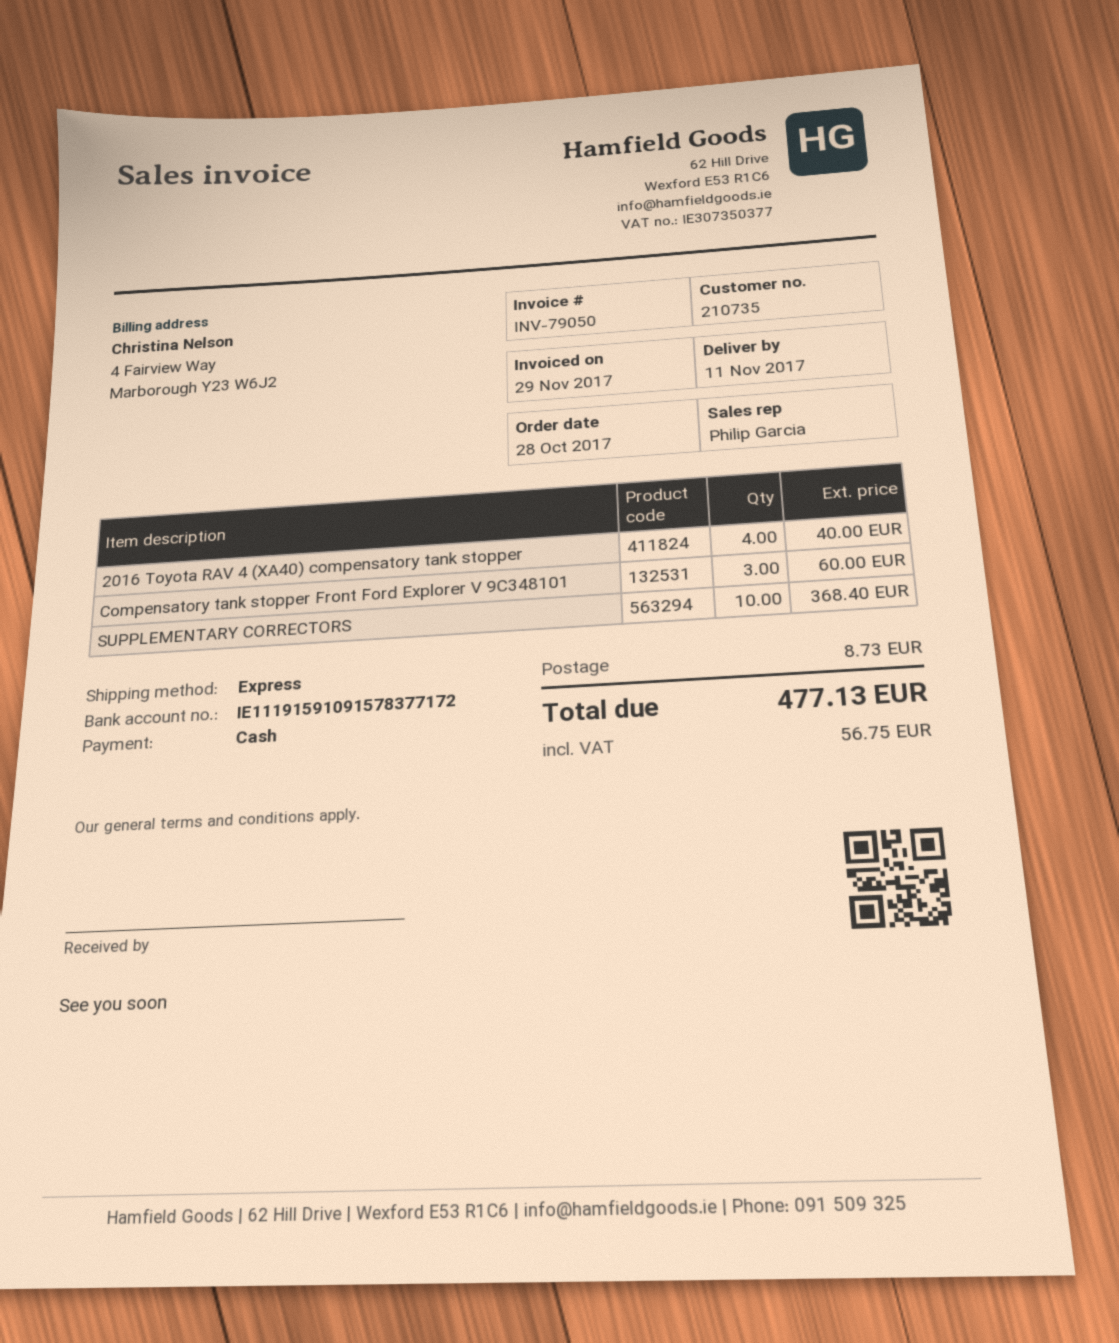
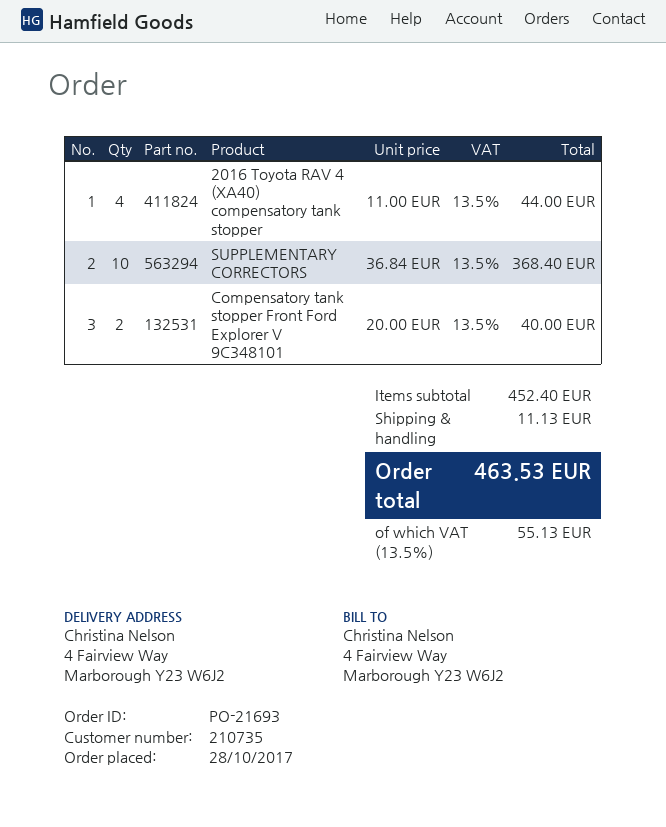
2016 Toyota RAV 4 (XA40) compensatory tank stopper: 4 for 40.00 -> 4 for 44.00
Compensatory tank stopper Front Ford Explorer V 9C348101: 3 for 60.00 -> 2 for 40.00
shipping: 8.73 -> 11.13
tax: 56.75 -> 55.13
total: 477.13 -> 463.53

